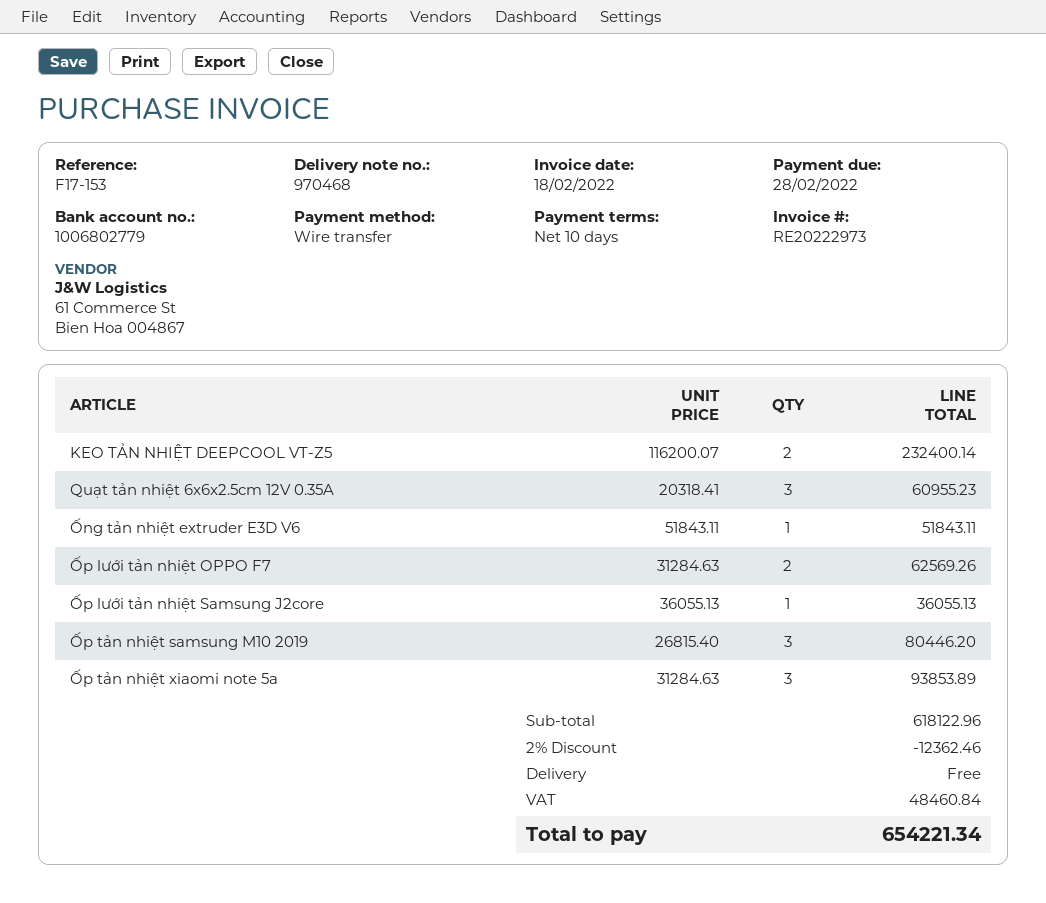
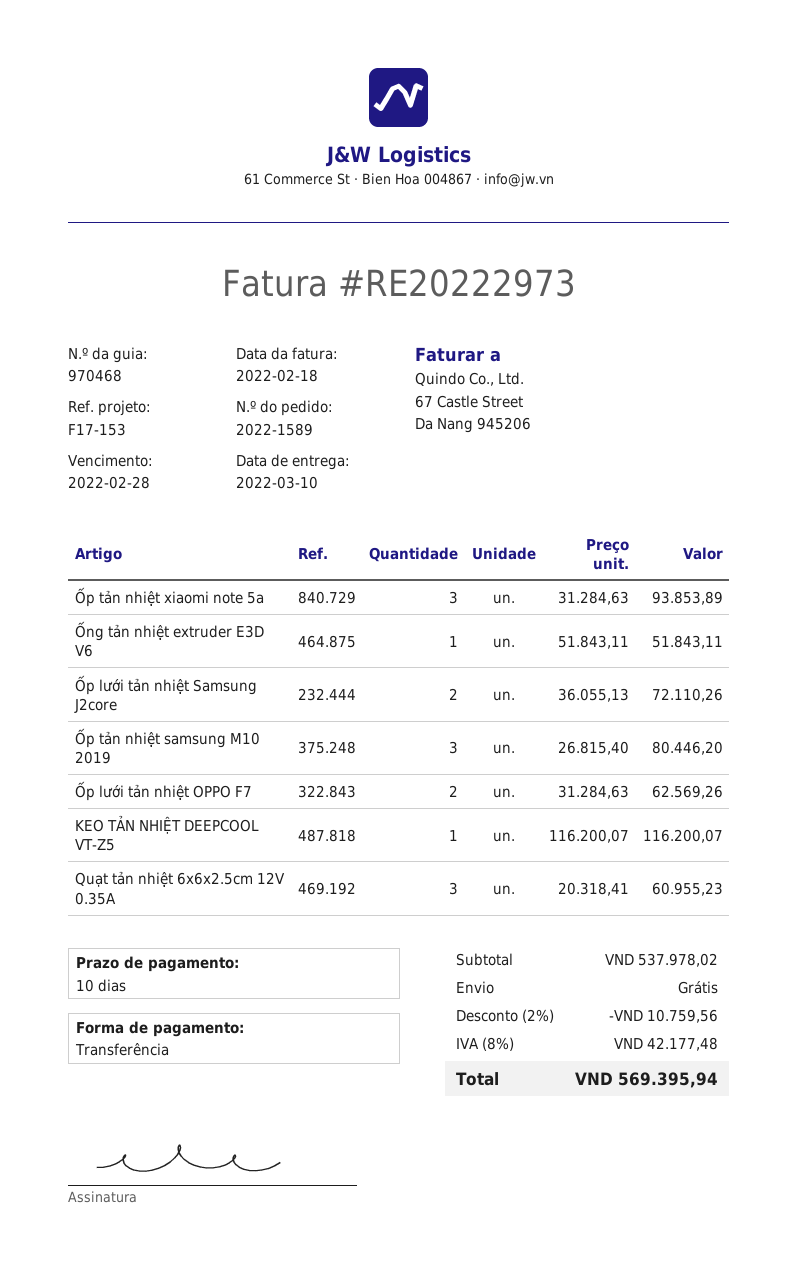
KEO TẢN NHIỆT DEEPCOOL VT-Z5: 2 x 116200.07 = 232400.14 -> 1 x 116200.07 = 116200.07
Ốp lưới tản nhiệt Samsung J2core: 1 x 36055.13 = 36055.13 -> 2 x 36055.13 = 72110.26
subtotal: 618122.96 -> 537978.02
discount: 2% = 12362.46 -> 2% = 10759.56
tax: 48460.84 -> 42177.48
total: 654221.34 -> 569395.94

